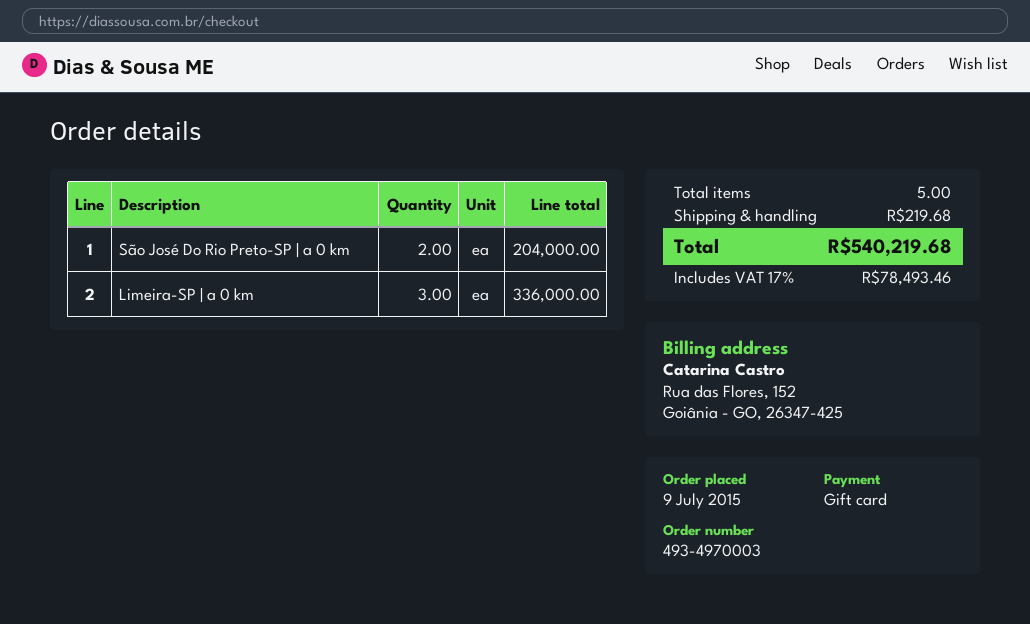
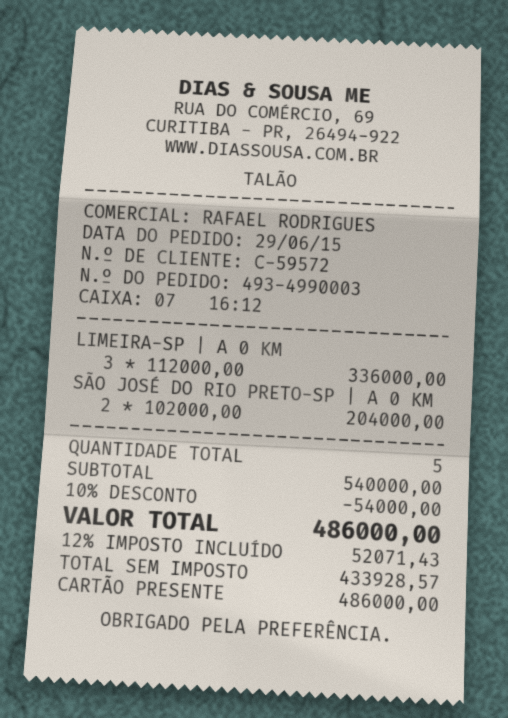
order number: 493-4970003 -> 493-4990003
order date: 2015-07-09 -> 2015-06-29
discount: none -> 10% = 54000.00
shipping: 219.68 -> none
tax: 17% = 78493.46 -> 12% = 52071.43
total: 540219.68 -> 486000.00

